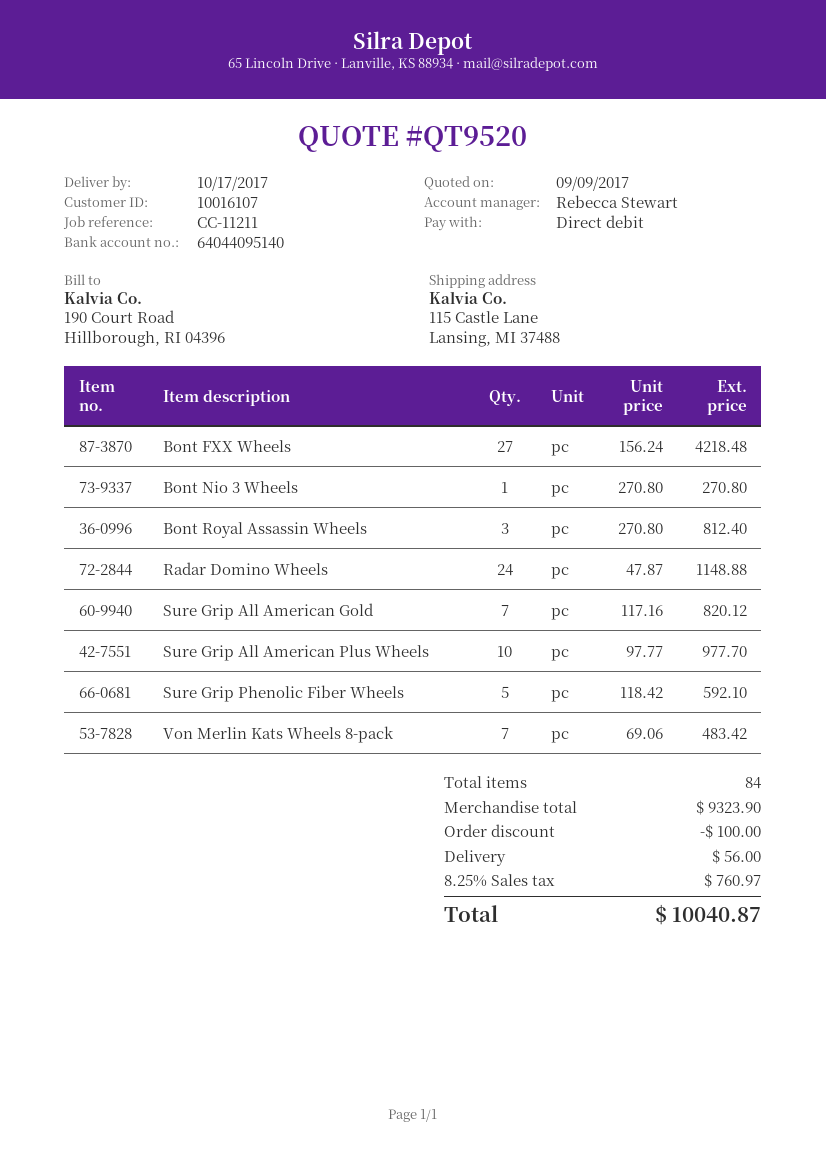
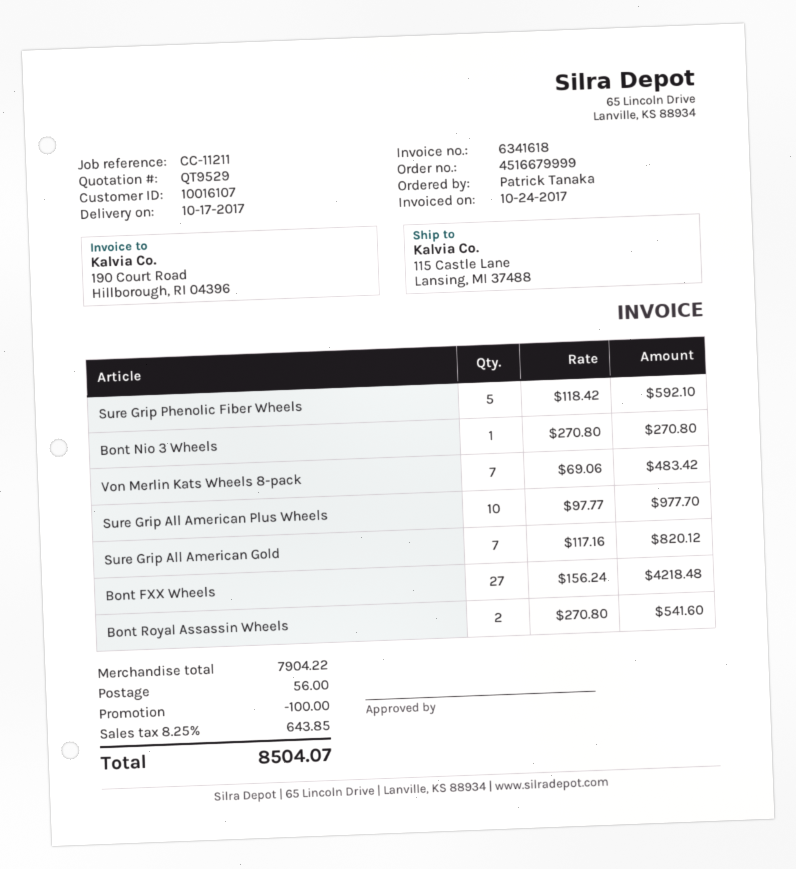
quote number: QT9520 -> QT9529
Bont Royal Assassin Wheels: 3 x 270.80 = 812.40 -> 2 x 270.80 = 541.60
Radar Domino Wheels: 24 x 47.87 = 1148.88 -> none
subtotal: 9323.90 -> 7904.22
tax: 8.25% = 760.97 -> 8.25% = 643.85
total: 10040.87 -> 8504.07

